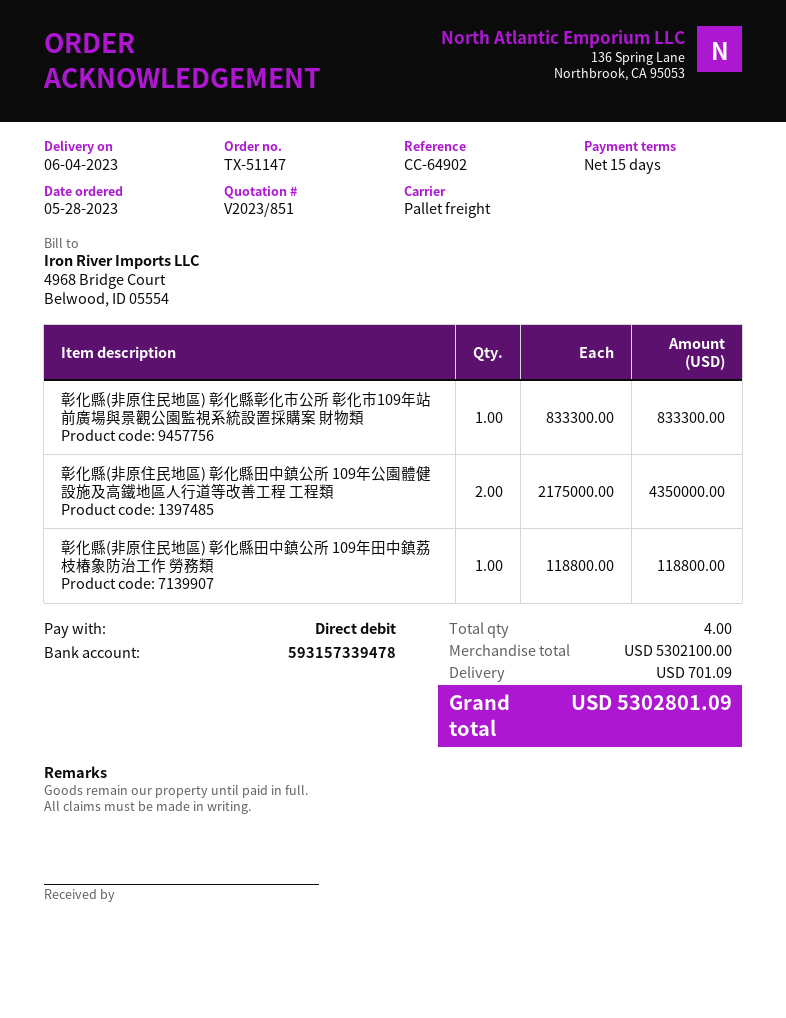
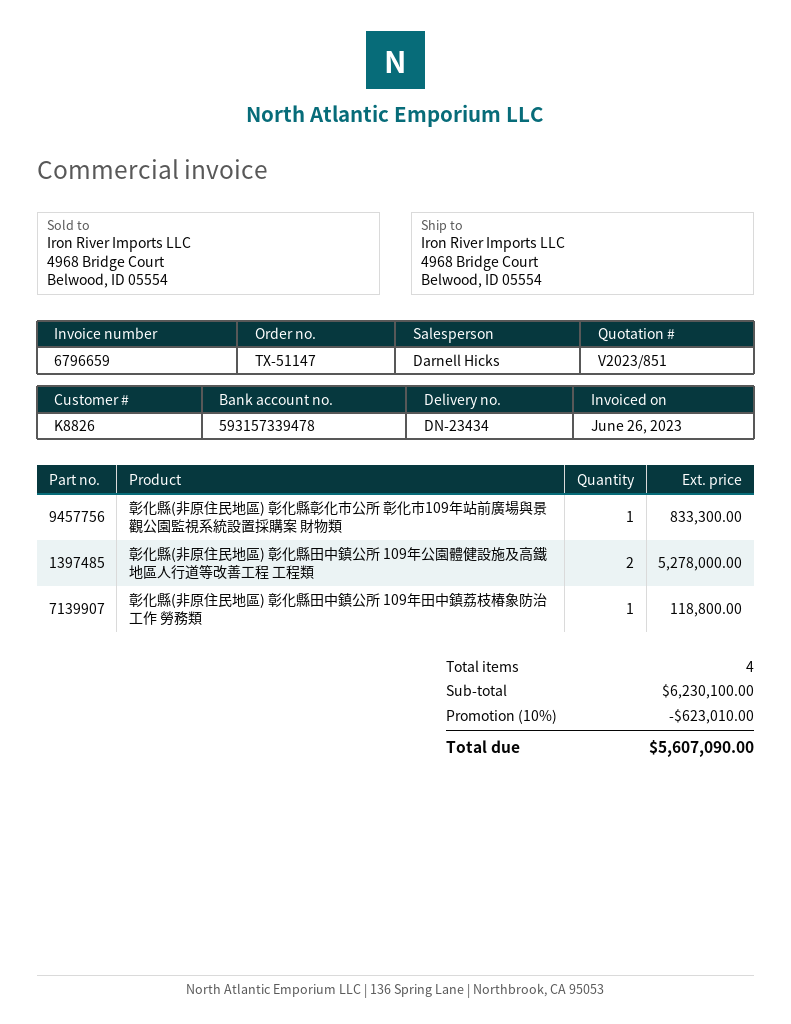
彰化縣(非原住民地區) 彰化縣田中鎮公所 109年公園體健設施及高鐵地區人行道等改善工程 工程類: 2 for 4350000.00 -> 2 for 5278000.00
subtotal: 5302100.00 -> 6230100.00
discount: none -> 10% = 623010.00
shipping: 701.09 -> none
total: 5302801.09 -> 5607090.00

